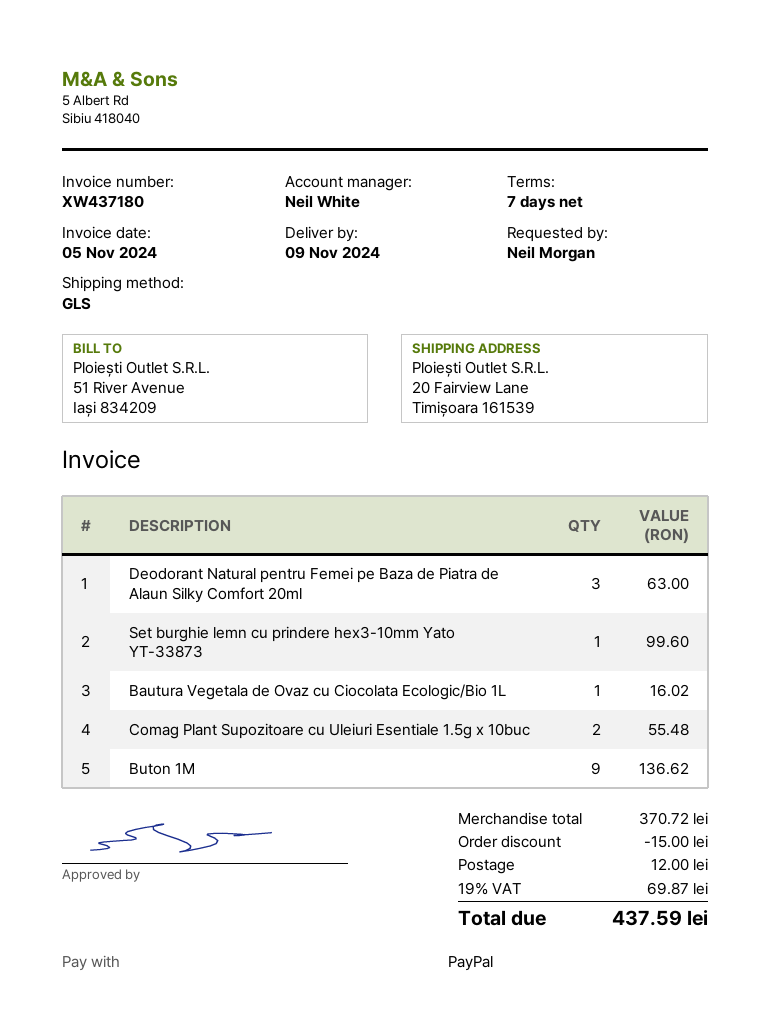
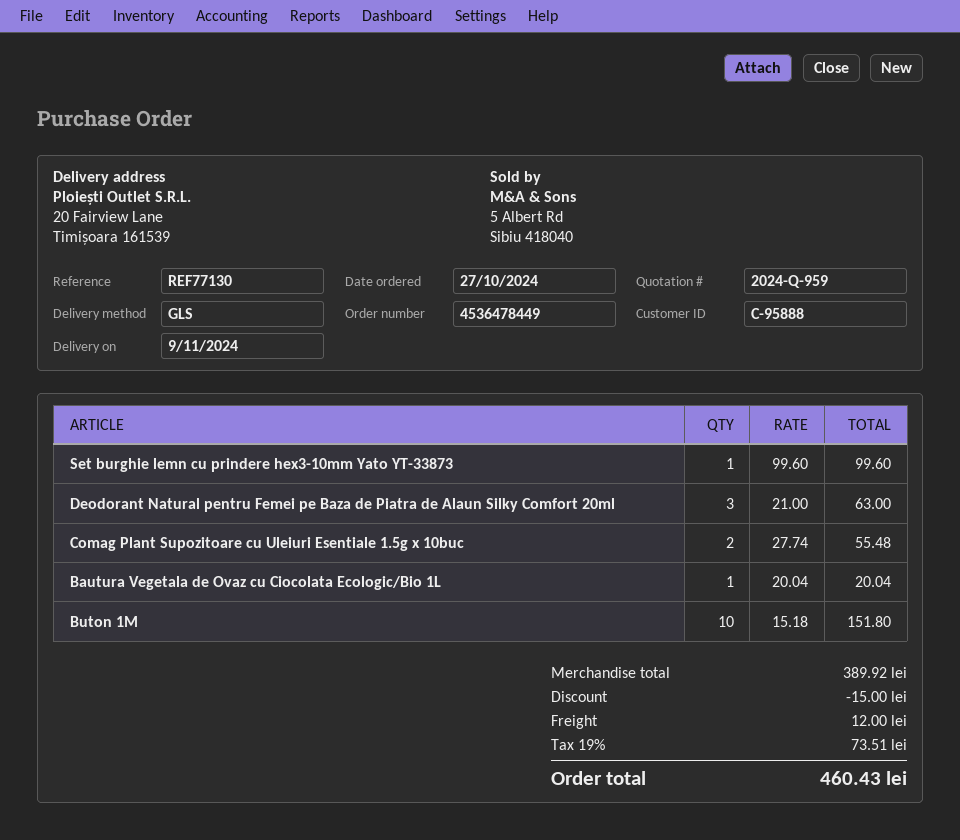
Bautura Vegetala de Ovaz cu Ciocolata Ecologic/Bio 1L: 1 for 16.02 -> 1 for 20.04
Buton 1M: 9 for 136.62 -> 10 for 151.80
subtotal: 370.72 -> 389.92
tax: 19% = 69.87 -> 19% = 73.51
total: 437.59 -> 460.43

